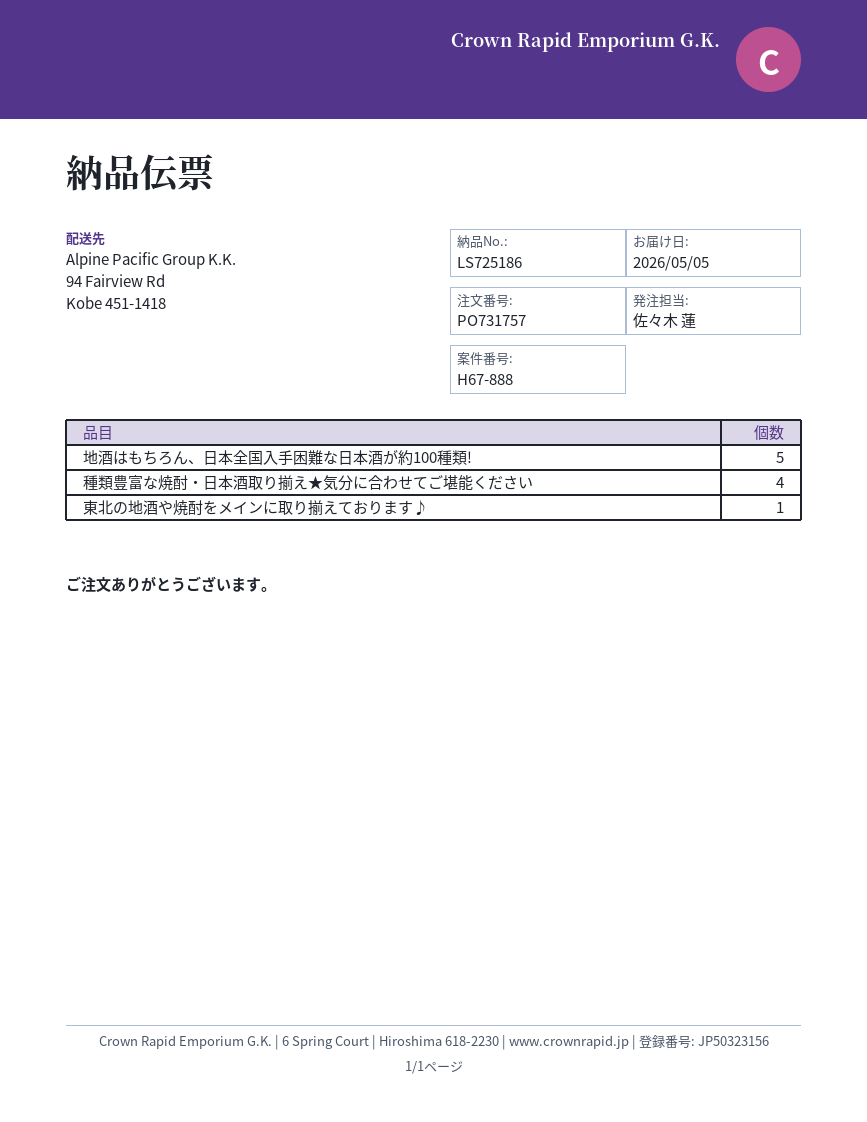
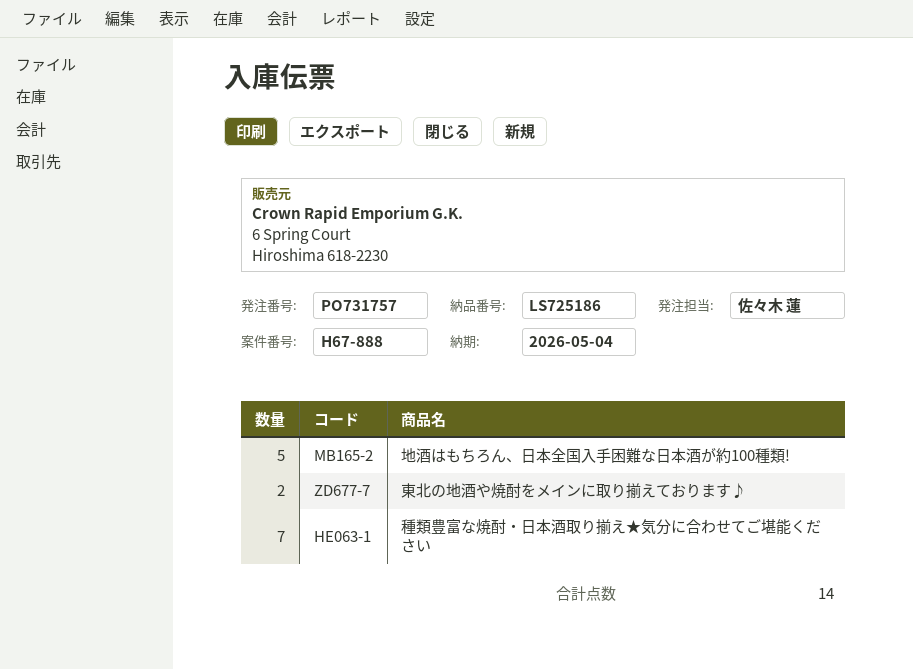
delivery date: 2026-05-05 -> 2026-05-04
種類豊富な焼酎・日本酒取り揃え★気分に合わせてご堪能ください: 4 -> 7
東北の地酒や焼酎をメインに取り揃えております♪: 1 -> 2

